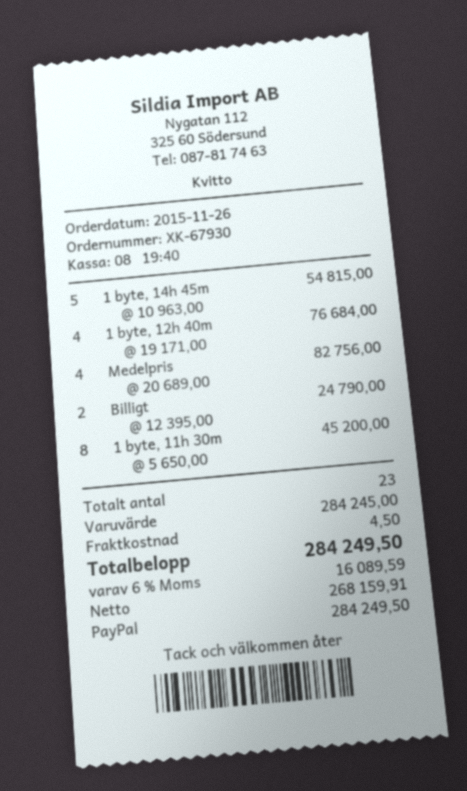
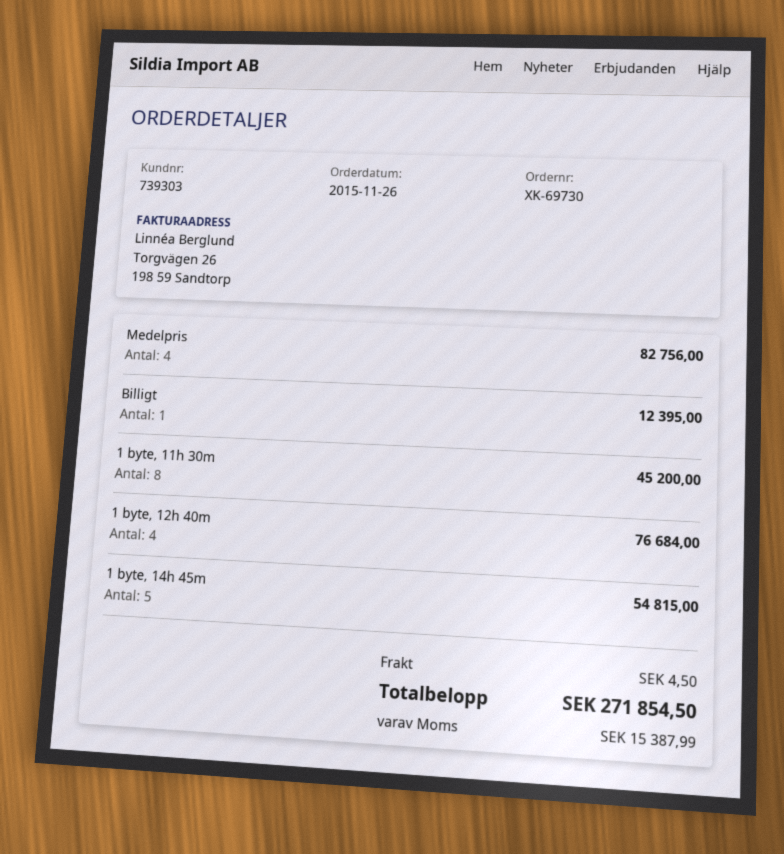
order number: XK-67930 -> XK-69730
Billigt: 2 for 24790.00 -> 1 for 12395.00
tax: 16089.59 -> 15387.99
total: 284249.50 -> 271854.50

